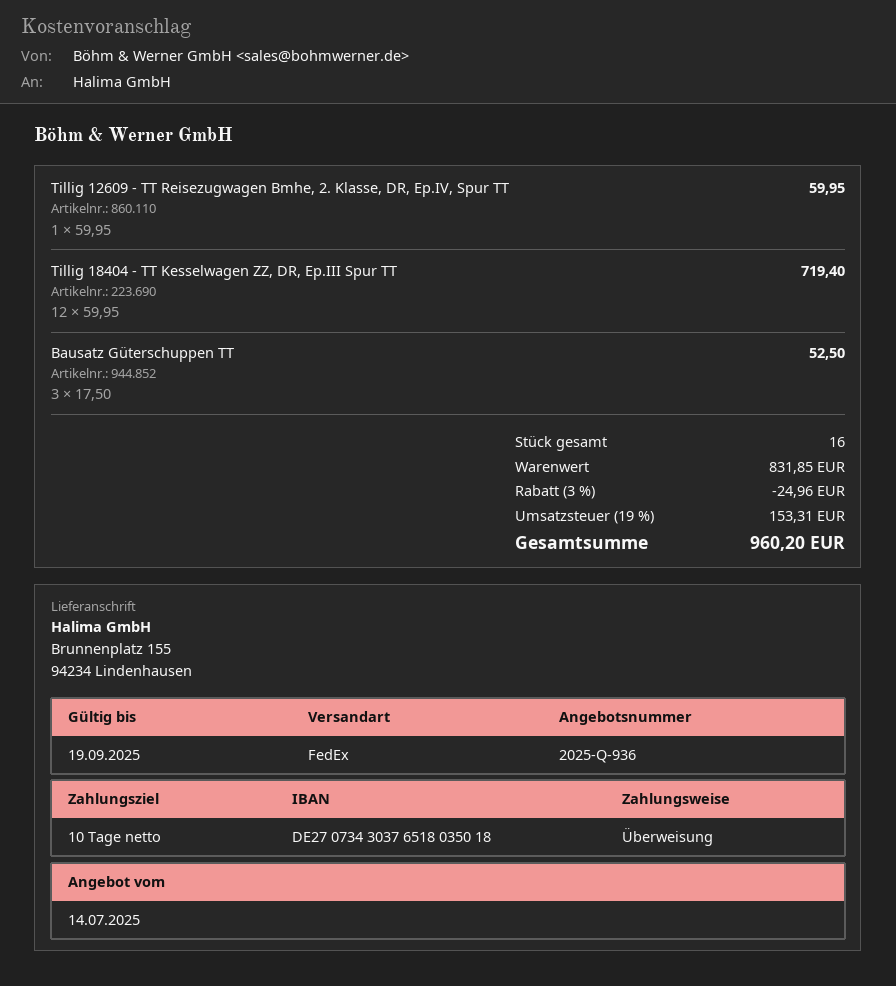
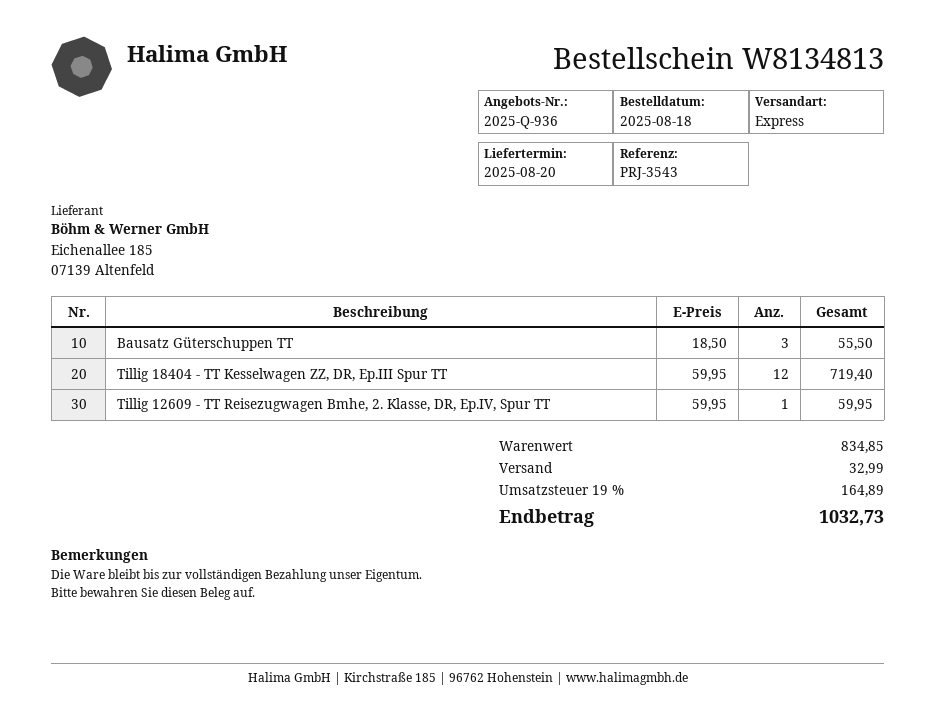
shipping method: FedEx -> express
Bausatz Güterschuppen TT: 3 x 17.50 = 52.50 -> 3 x 18.50 = 55.50
subtotal: 831.85 -> 834.85
discount: 3% = 24.96 -> none
shipping: none -> 32.99
tax: 19% = 153.31 -> 19% = 164.89
total: 960.20 -> 1032.73

